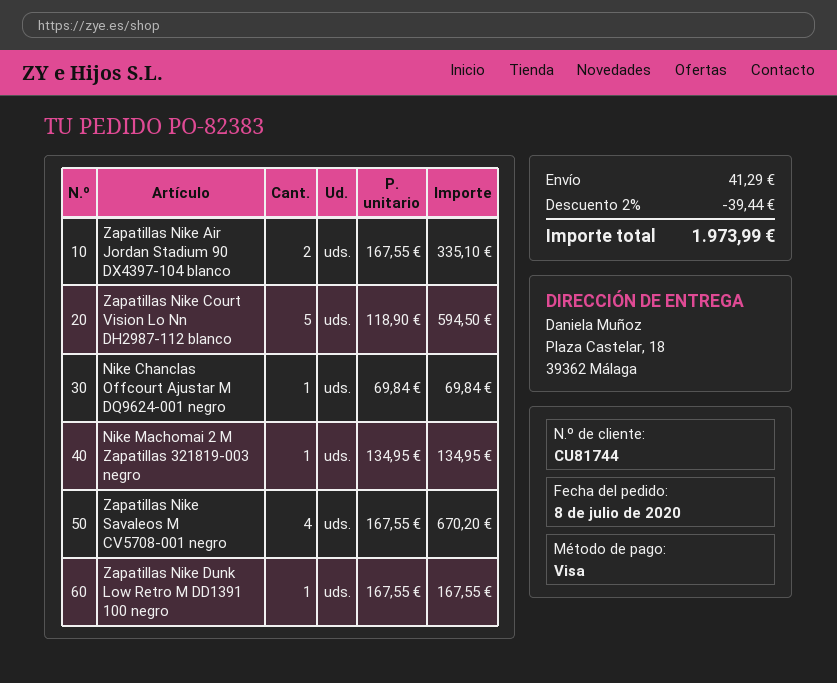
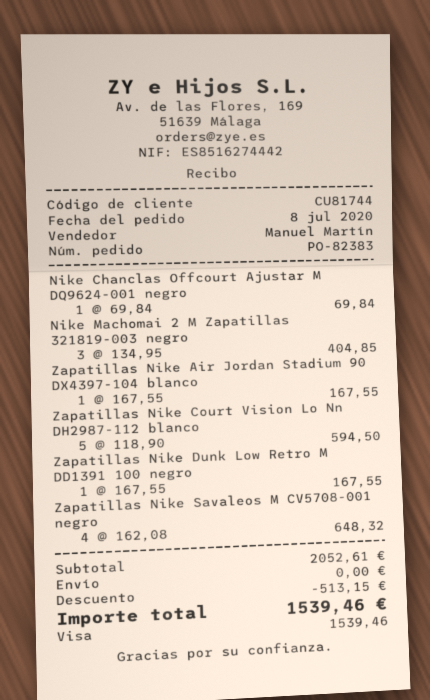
Zapatillas Nike Air Jordan Stadium 90 DX4397-104 blanco: 2 x 167.55 = 335.10 -> 1 x 167.55 = 167.55
Nike Machomai 2 M Zapatillas 321819-003 negro: 1 x 134.95 = 134.95 -> 3 x 134.95 = 404.85
Zapatillas Nike Savaleos M CV5708-001 negro: 4 x 167.55 = 670.20 -> 4 x 162.08 = 648.32
discount: 39.44 -> 513.15
shipping: 41.29 -> 0.00
total: 1973.99 -> 1539.46

